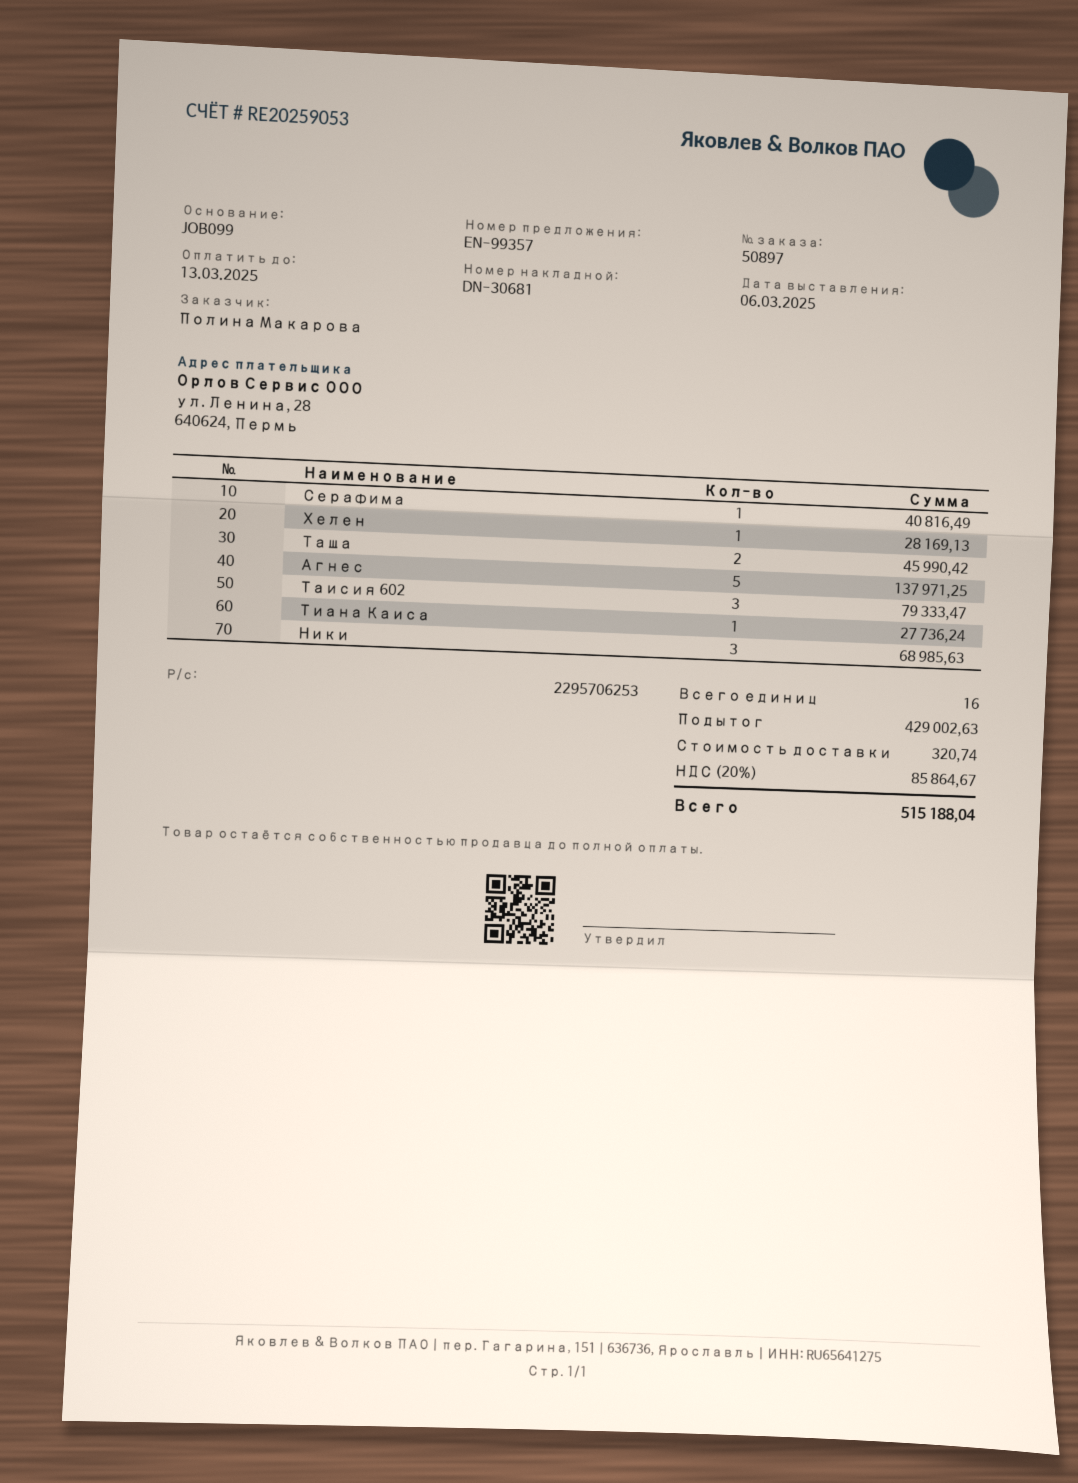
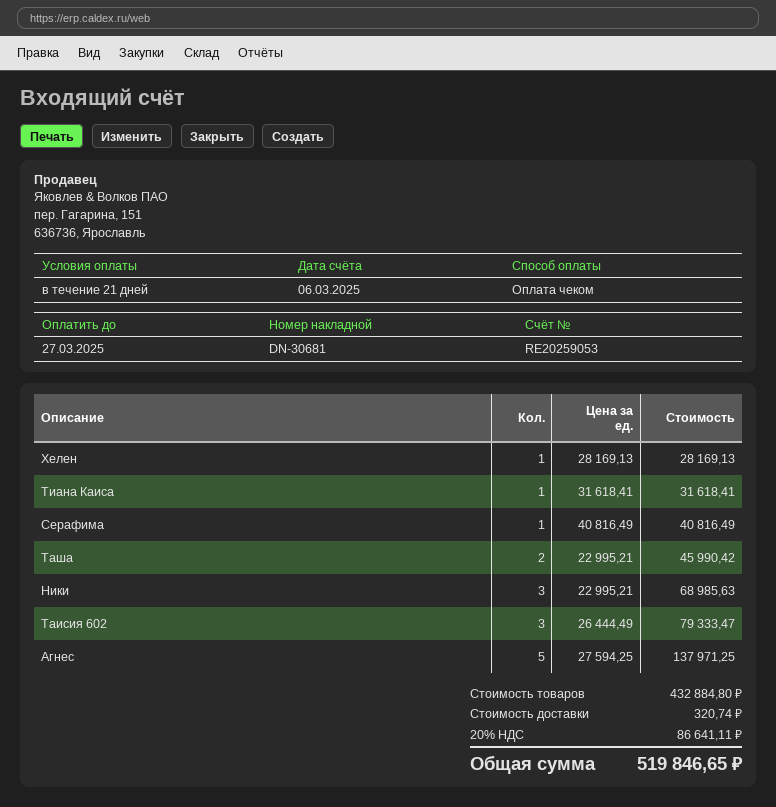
due date: 2025-03-13 -> 2025-03-27
Тиана Каиса: 1 for 27736.24 -> 1 for 31618.41
subtotal: 429002.63 -> 432884.80
tax: 20% = 85864.67 -> 20% = 86641.11
total: 515188.04 -> 519846.65

